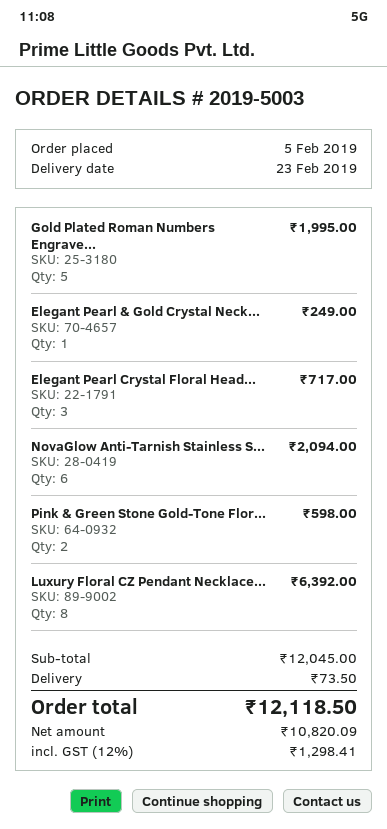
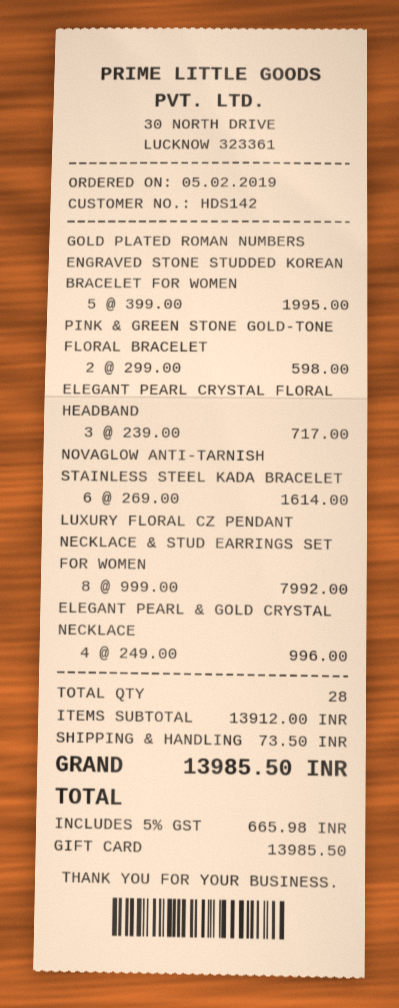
Elegant Pearl & Gold Crystal Neck...: 1 for 249.00 -> 4 for 996.00
NovaGlow Anti-Tarnish Stainless S...: 6 for 2094.00 -> 6 for 1614.00
Luxury Floral CZ Pendant Necklace...: 8 for 6392.00 -> 8 for 7992.00
subtotal: 12045.00 -> 13912.00
tax: 12% = 1298.41 -> 5% = 665.98
total: 12118.50 -> 13985.50

